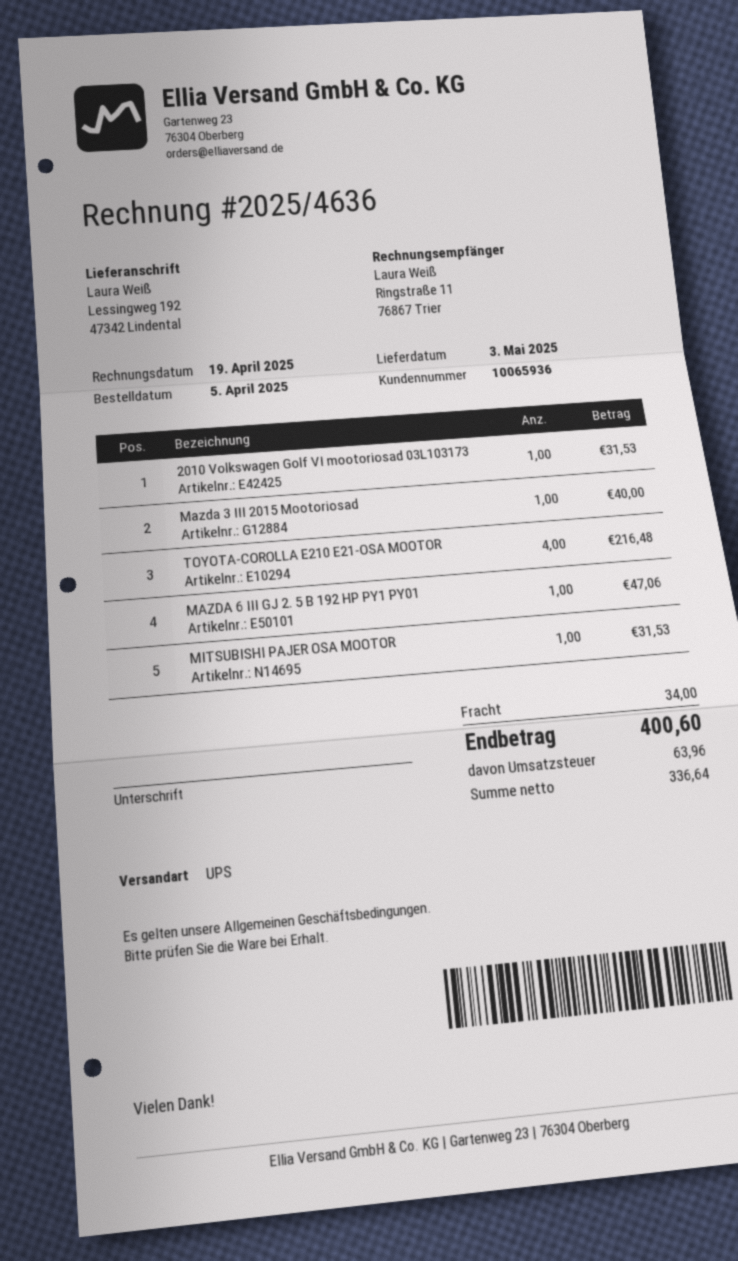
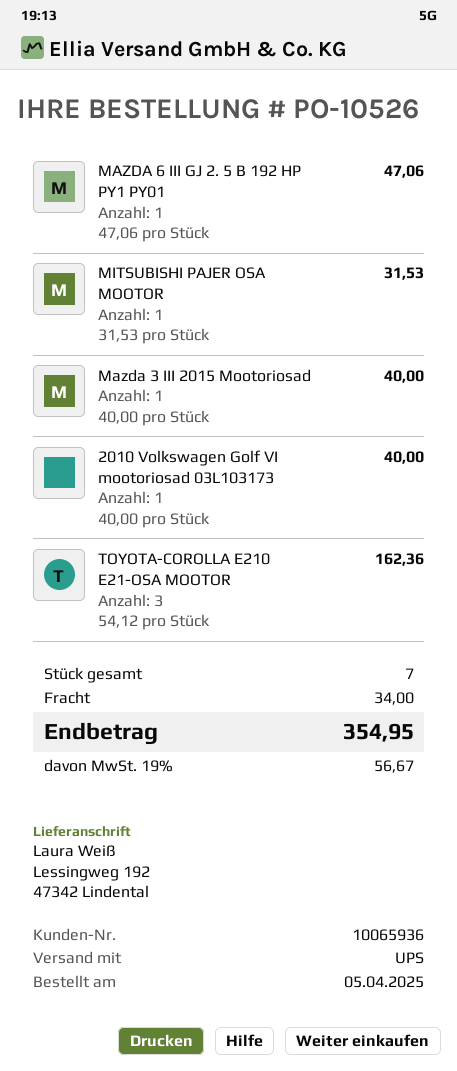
2010 Volkswagen Golf VI mootoriosad 03L103173: 1 for 31.53 -> 1 for 40.00
TOYOTA-COROLLA E210 E21-OSA MOOTOR: 4 for 216.48 -> 3 for 162.36
tax: 63.96 -> 56.67
total: 400.60 -> 354.95

